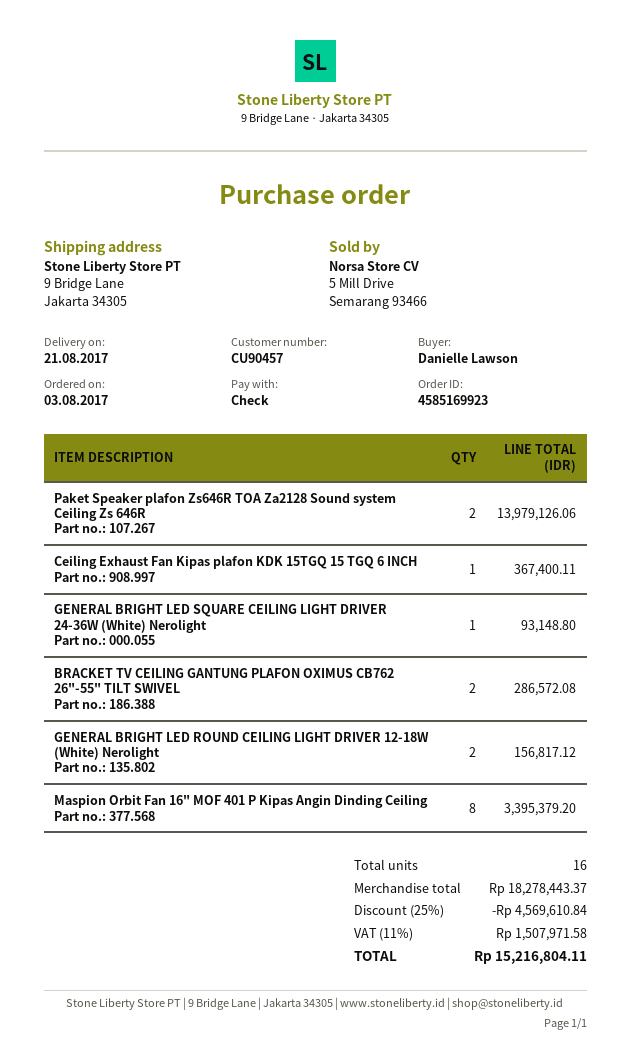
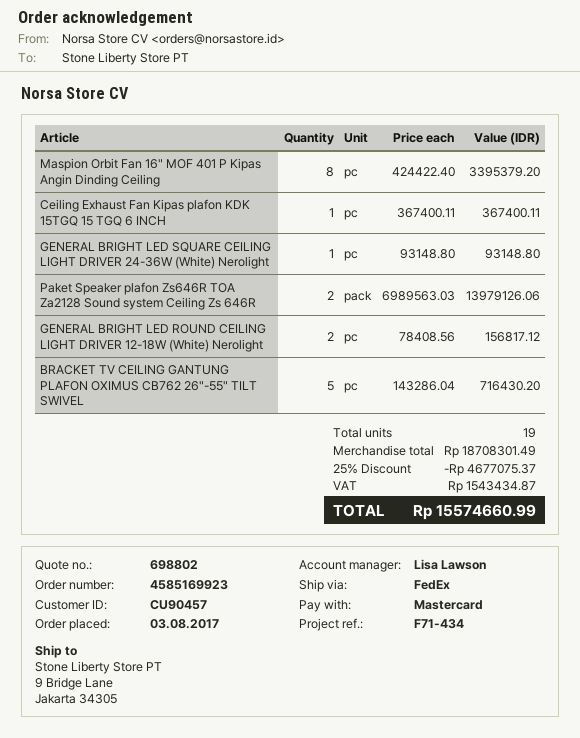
payment method: cheque -> Mastercard
BRACKET TV CEILING GANTUNG PLAFON OXIMUS CB762 26"-55" TILT SWIVEL: 2 for 286572.08 -> 5 for 716430.20
total quantity: 16 -> 19
subtotal: 18278443.37 -> 18708301.49
discount: 25% = 4569610.84 -> 25% = 4677075.37
tax: 1507971.58 -> 1543434.87
total: 15216804.11 -> 15574660.99

